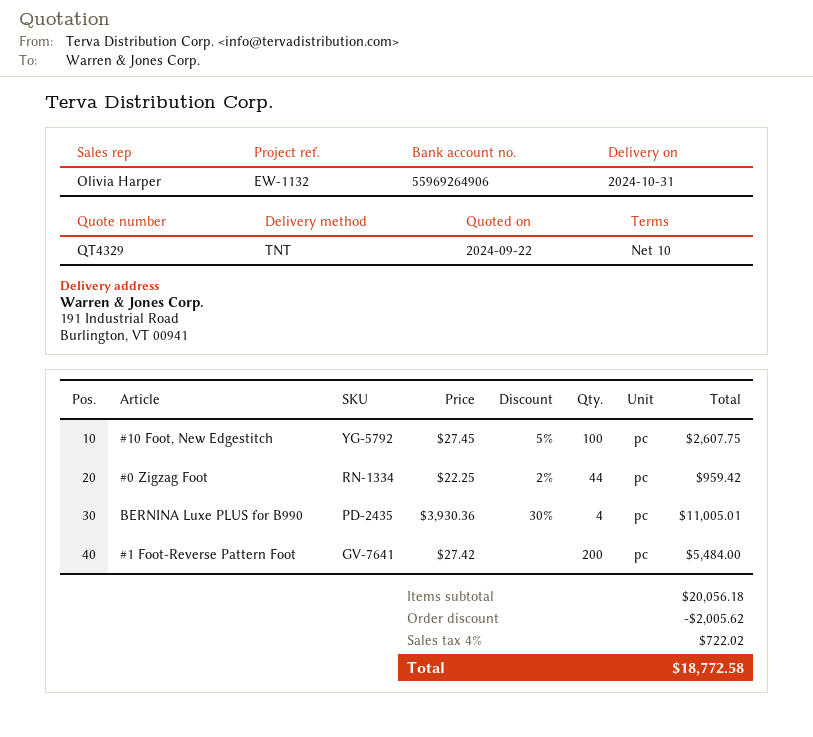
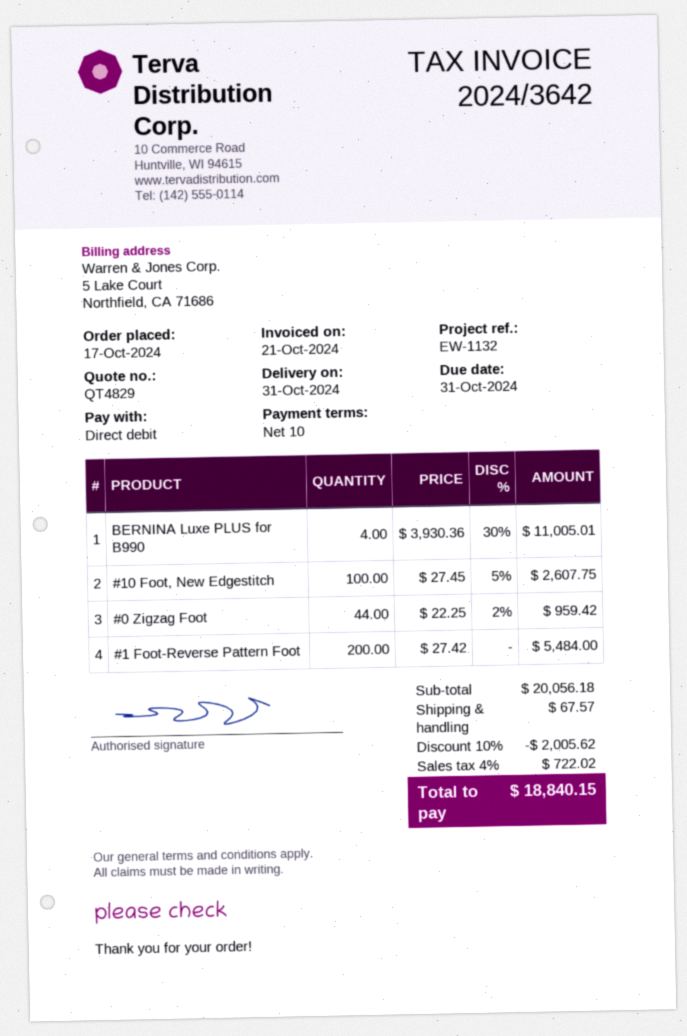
quote number: QT4329 -> QT4829
shipping: none -> 67.57
total: 18772.58 -> 18840.15

